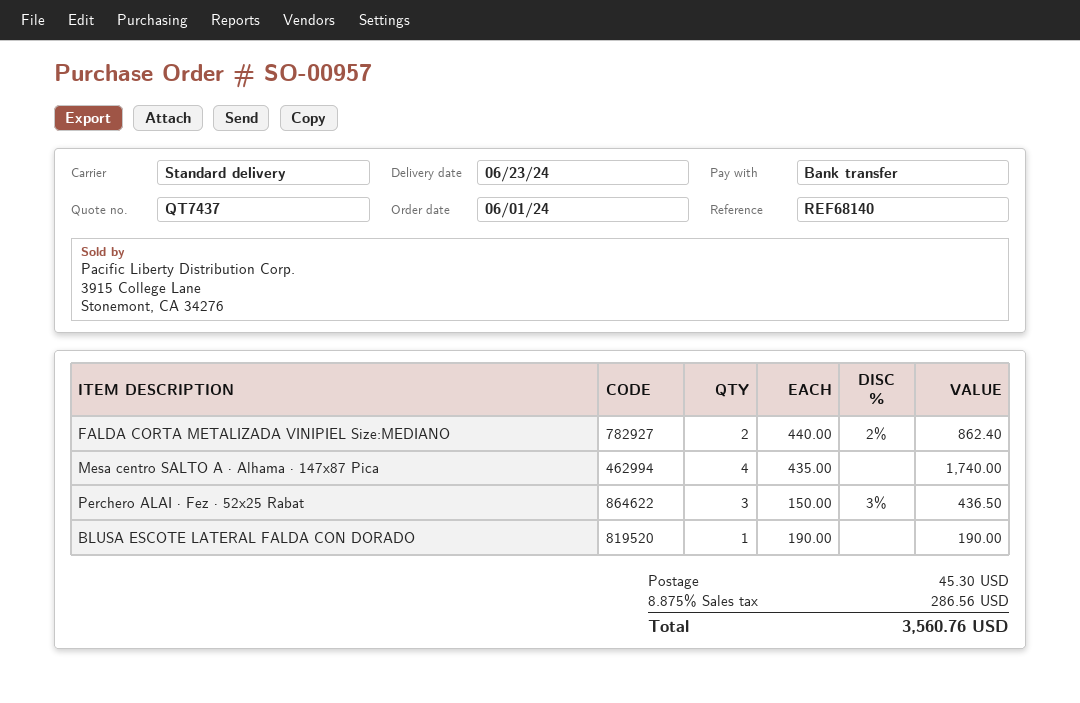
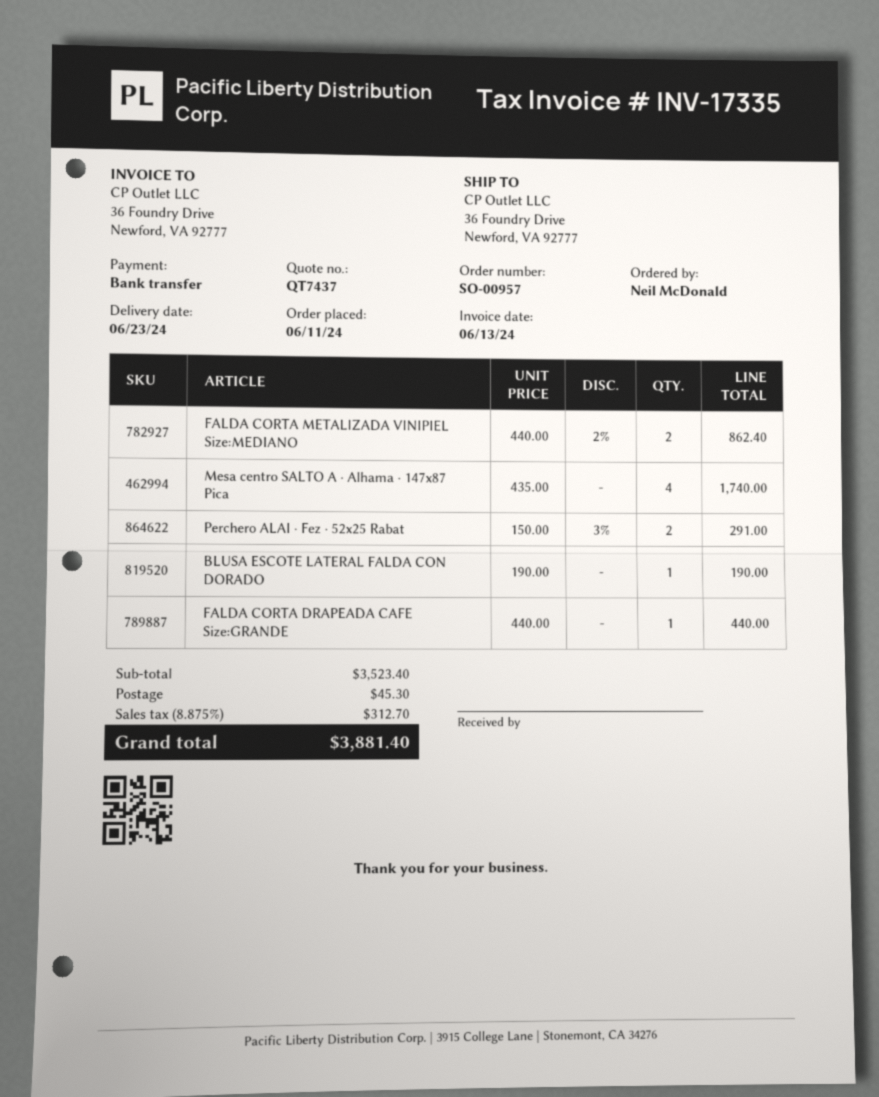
order date: 2024-06-01 -> 2024-06-11
Perchero ALAI · Fez · 52x25 Rabat: 3 x 150.00 - 3% = 436.50 -> 2 x 150.00 - 3% = 291.00
FALDA CORTA DRAPEADA CAFE Size:GRANDE: none -> 1 x 440.00 = 440.00
tax: 8.875% = 286.56 -> 8.875% = 312.70
total: 3560.76 -> 3881.40

